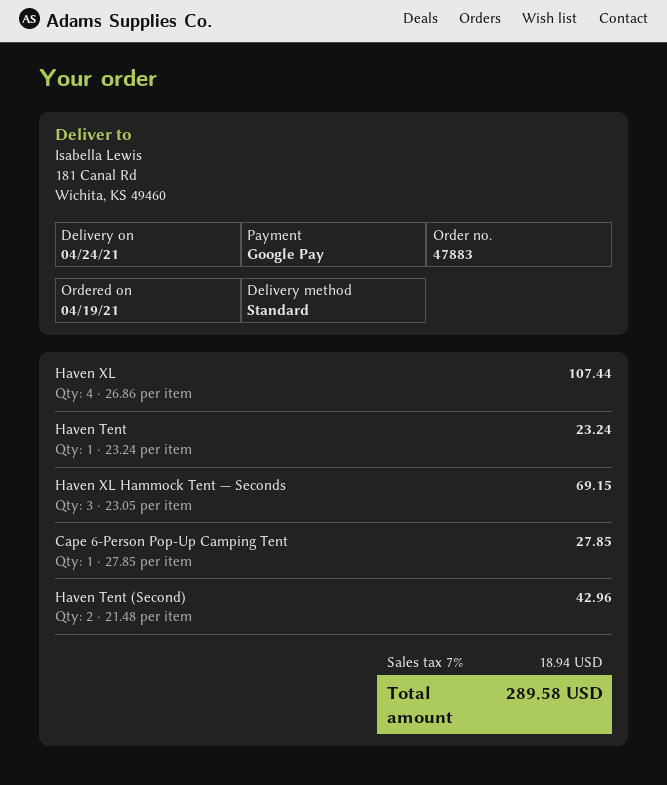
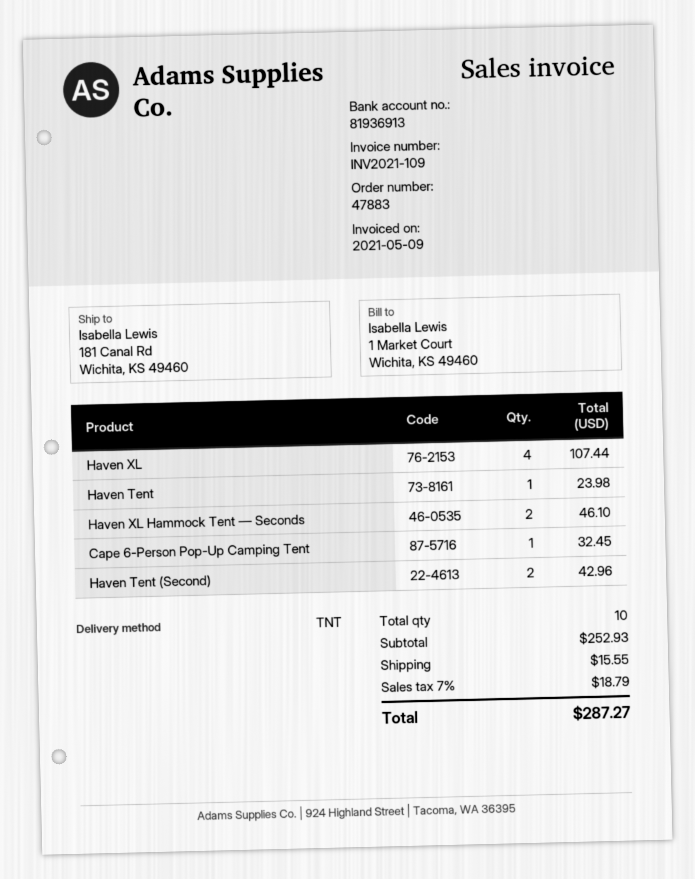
shipping method: standard -> TNT
Haven Tent: 1 for 23.24 -> 1 for 23.98
Haven XL Hammock Tent — Seconds: 3 for 69.15 -> 2 for 46.10
Cape 6-Person Pop-Up Camping Tent: 1 for 27.85 -> 1 for 32.45
shipping: none -> 15.55
tax: 7% = 18.94 -> 7% = 18.79
total: 289.58 -> 287.27

